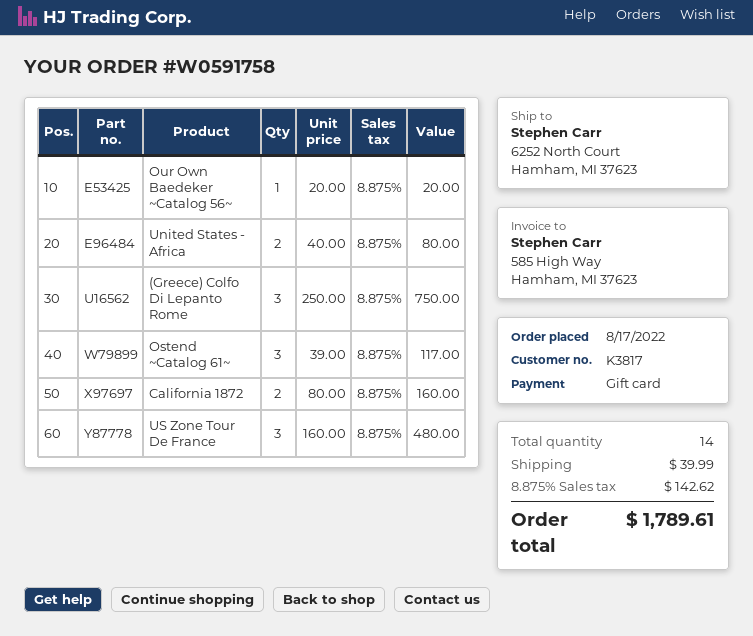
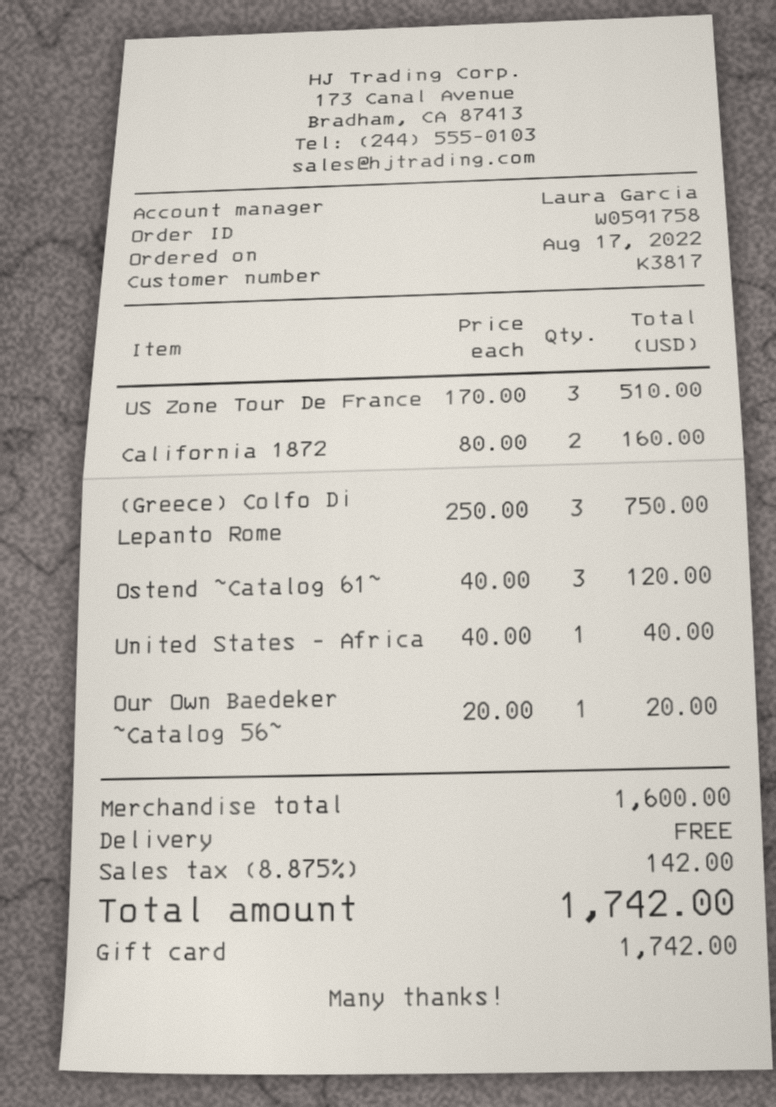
United States - Africa: 2 x 40.00 = 80.00 -> 1 x 40.00 = 40.00
Ostend ~Catalog 61~: 3 x 39.00 = 117.00 -> 3 x 40.00 = 120.00
US Zone Tour De France: 3 x 160.00 = 480.00 -> 3 x 170.00 = 510.00
shipping: 39.99 -> 0.00
tax: 8.875% = 142.62 -> 8.875% = 142.00
total: 1789.61 -> 1742.00

